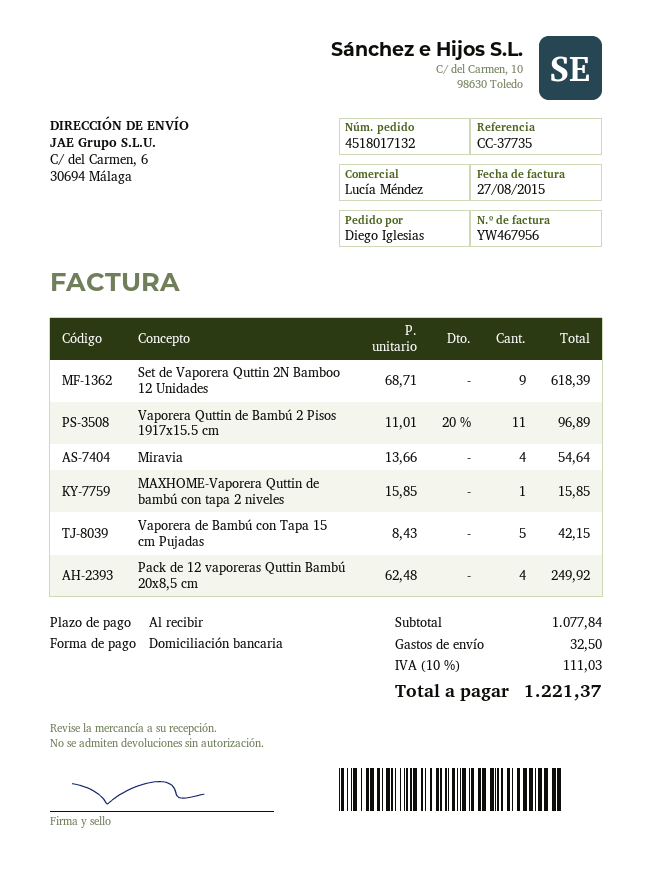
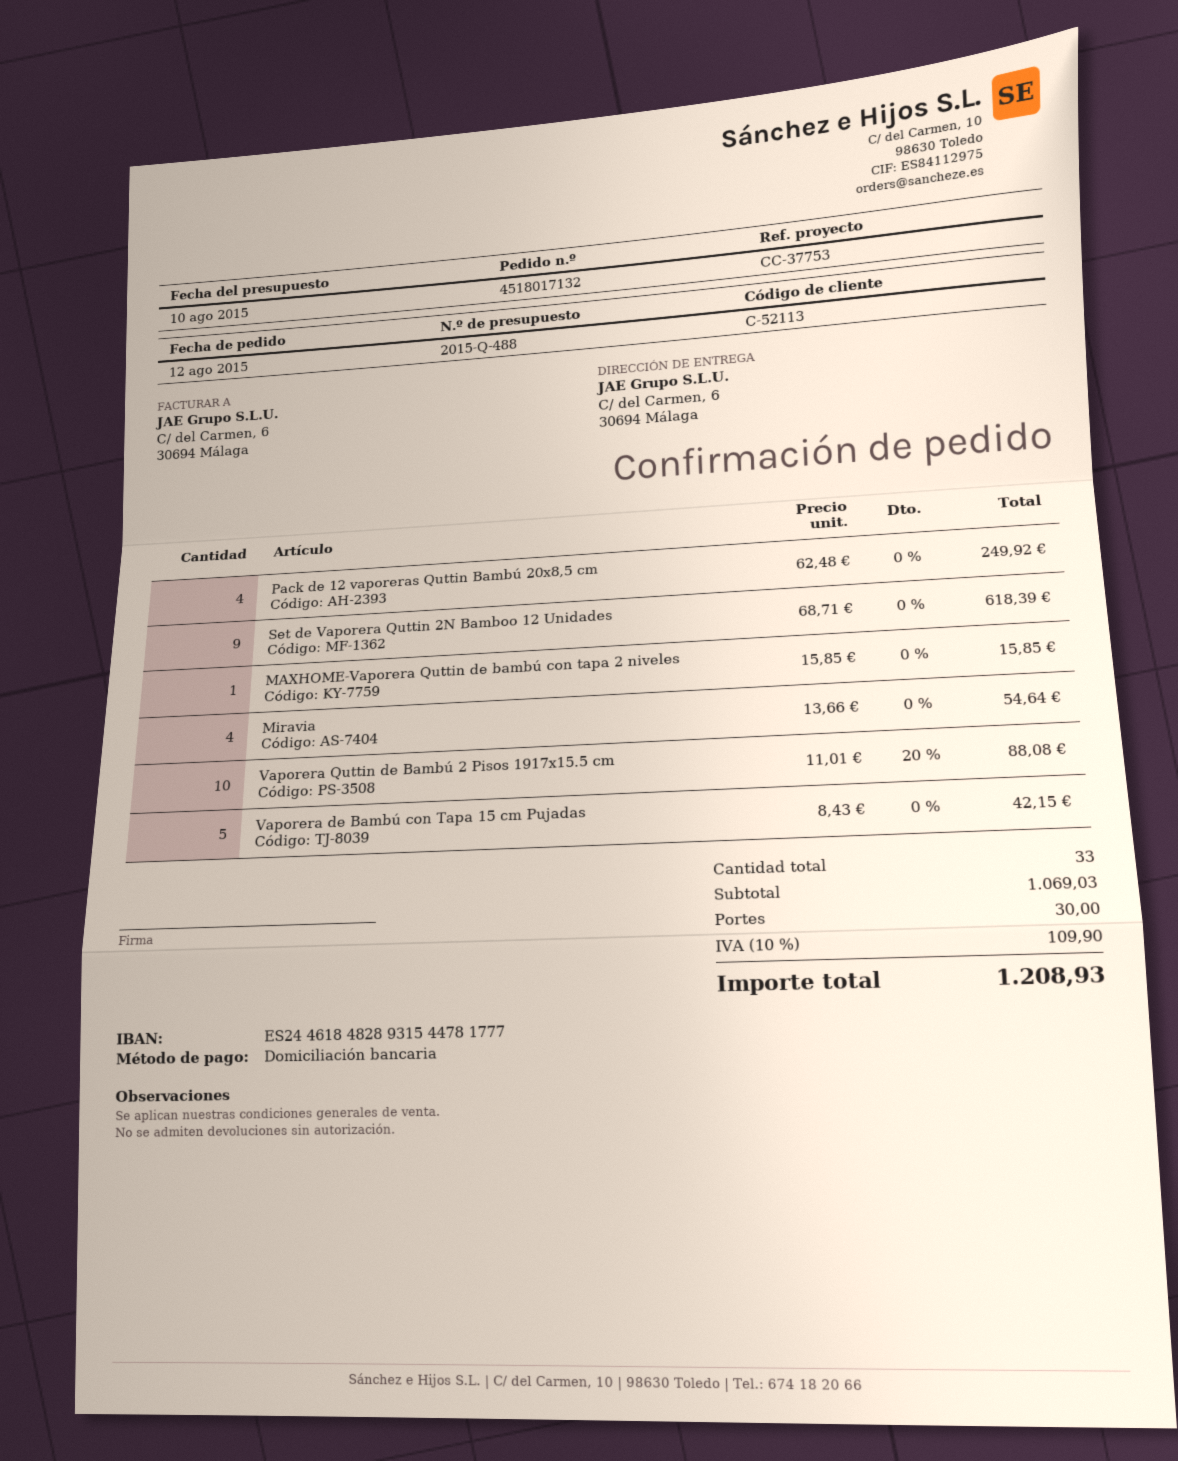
reference: CC-37735 -> CC-37753
Vaporera Quttin de Bambú 2 Pisos 1917x15.5 cm: 11 x 11.01 - 20% = 96.89 -> 10 x 11.01 - 20% = 88.08
subtotal: 1077.84 -> 1069.03
shipping: 32.50 -> 30.00
tax: 10% = 111.03 -> 10% = 109.90
total: 1221.37 -> 1208.93

